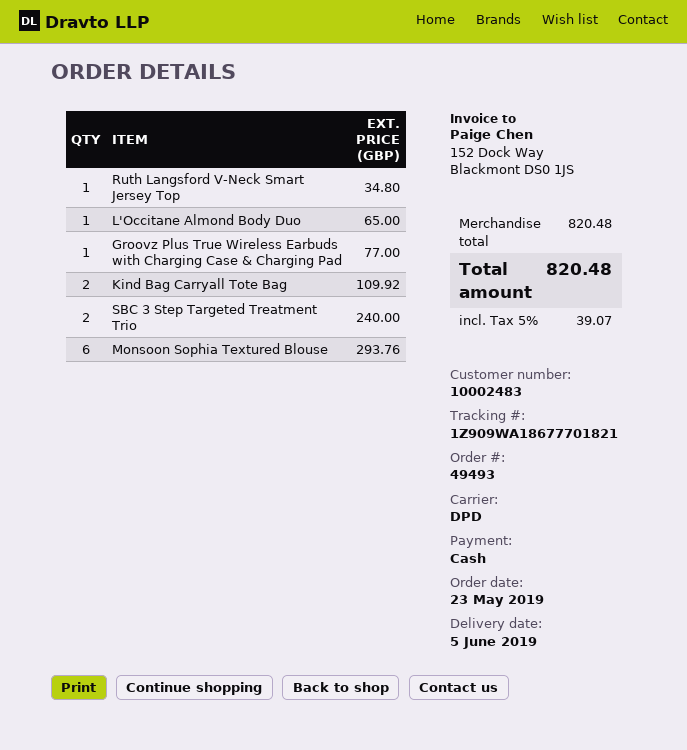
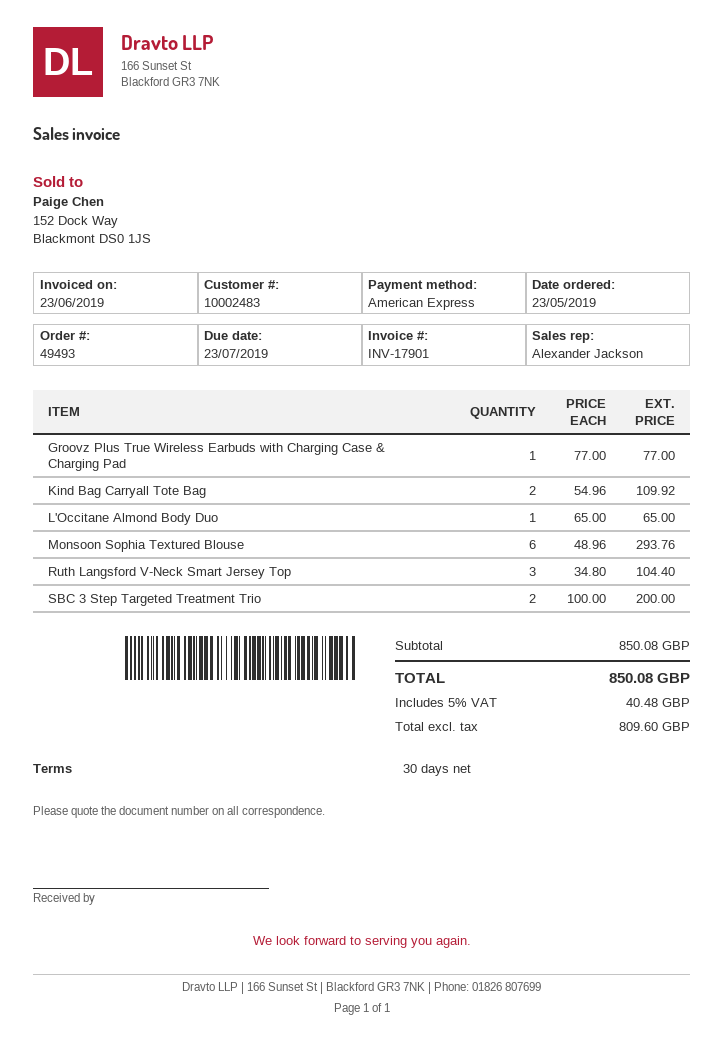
payment method: cash -> American Express
Ruth Langsford V-Neck Smart Jersey Top: 1 for 34.80 -> 3 for 104.40
SBC 3 Step Targeted Treatment Trio: 2 for 240.00 -> 2 for 200.00
subtotal: 820.48 -> 850.08
tax: 5% = 39.07 -> 5% = 40.48
total: 820.48 -> 850.08

